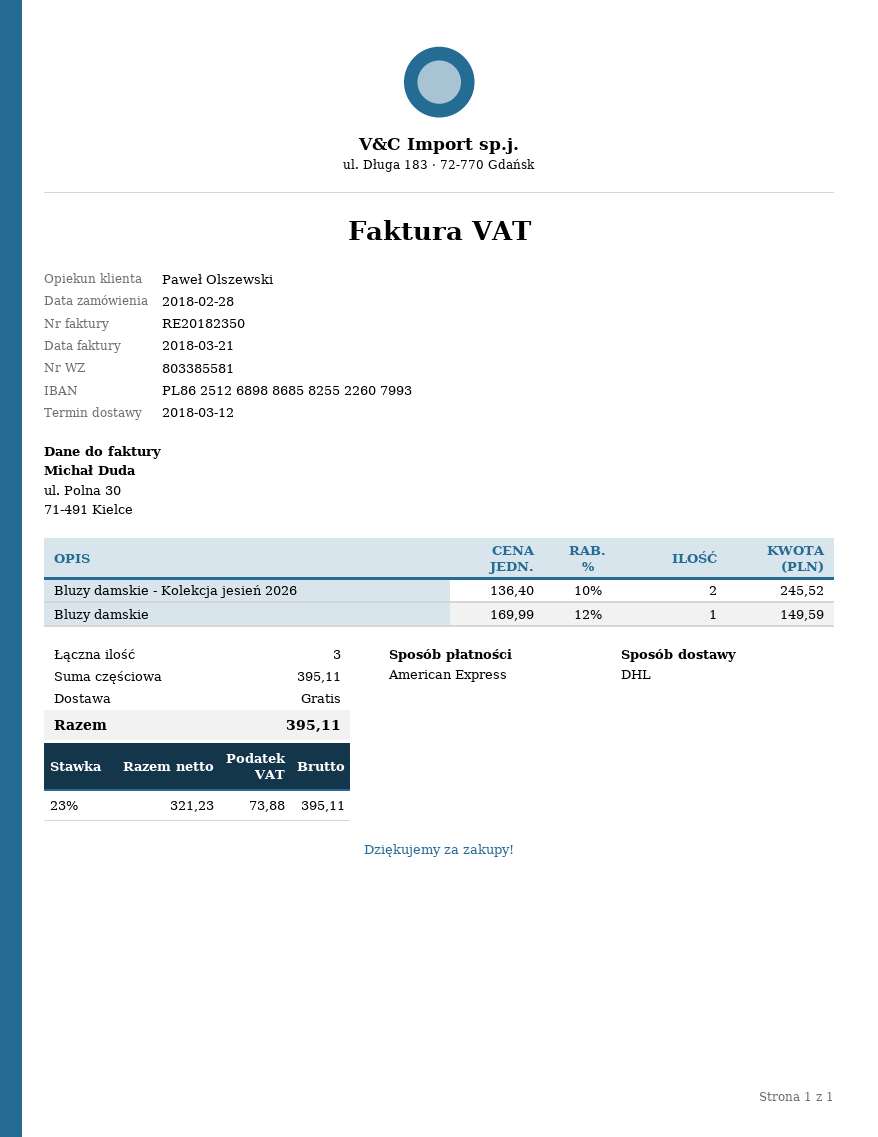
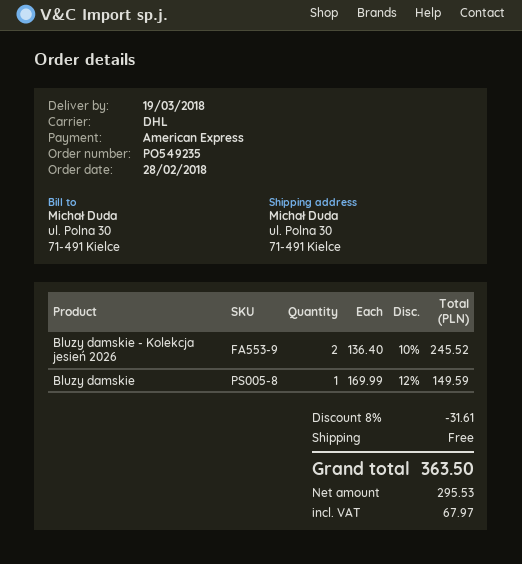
delivery date: 2018-03-12 -> 2018-03-19
discount: none -> 8% = 31.61
net: 321.23 -> 295.53
tax: 73.88 -> 67.97
total: 395.11 -> 363.50

